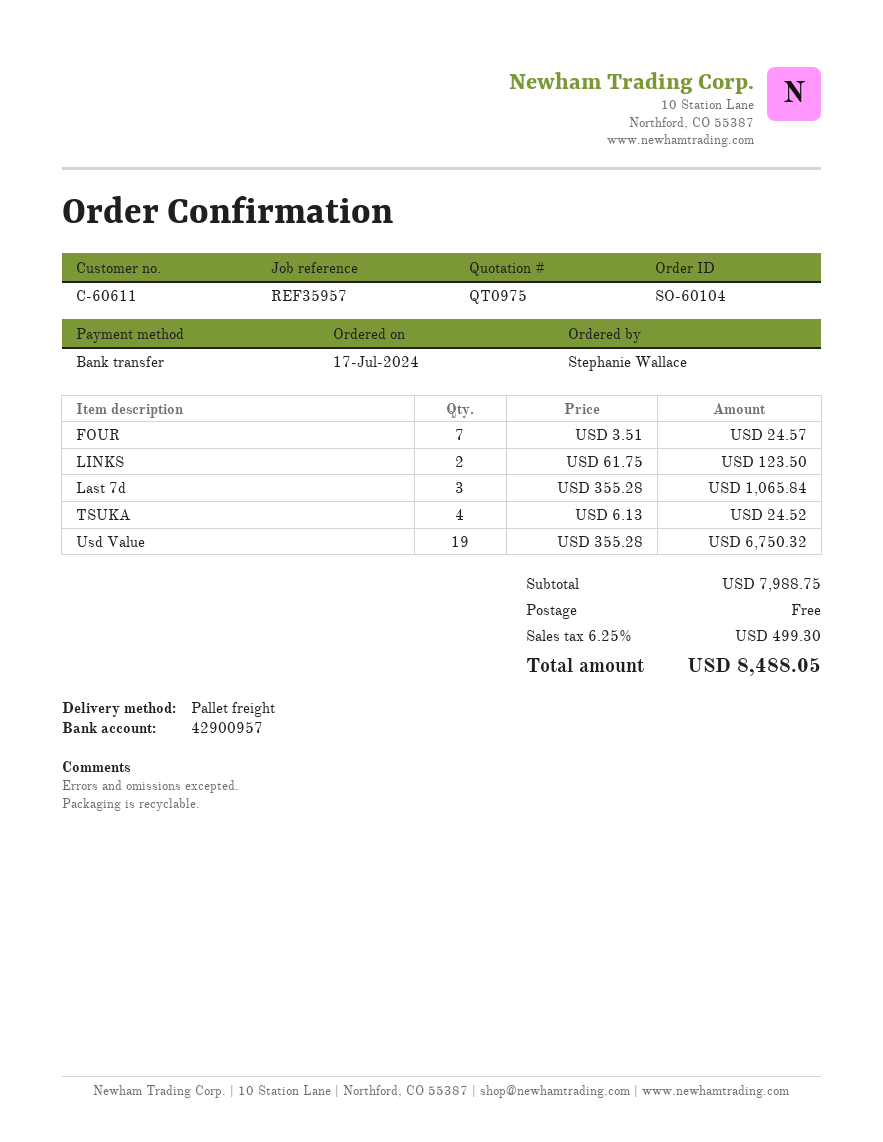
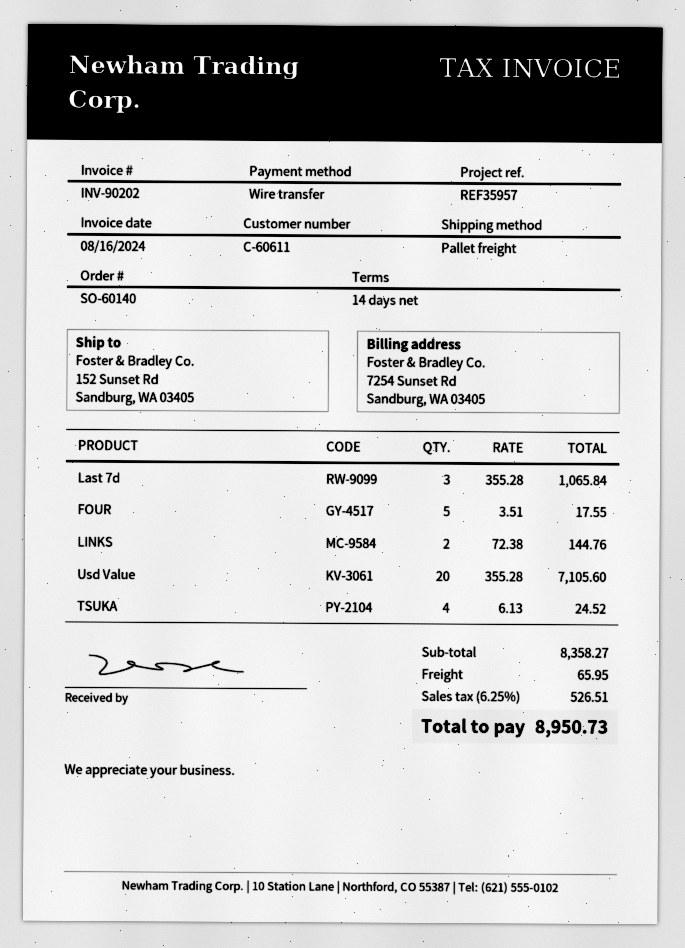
order number: SO-60104 -> SO-60140
FOUR: 7 x 3.51 = 24.57 -> 5 x 3.51 = 17.55
LINKS: 2 x 61.75 = 123.50 -> 2 x 72.38 = 144.76
Usd Value: 19 x 355.28 = 6750.32 -> 20 x 355.28 = 7105.60
subtotal: 7988.75 -> 8358.27
shipping: 0.00 -> 65.95
tax: 6.25% = 499.30 -> 6.25% = 526.51
total: 8488.05 -> 8950.73

